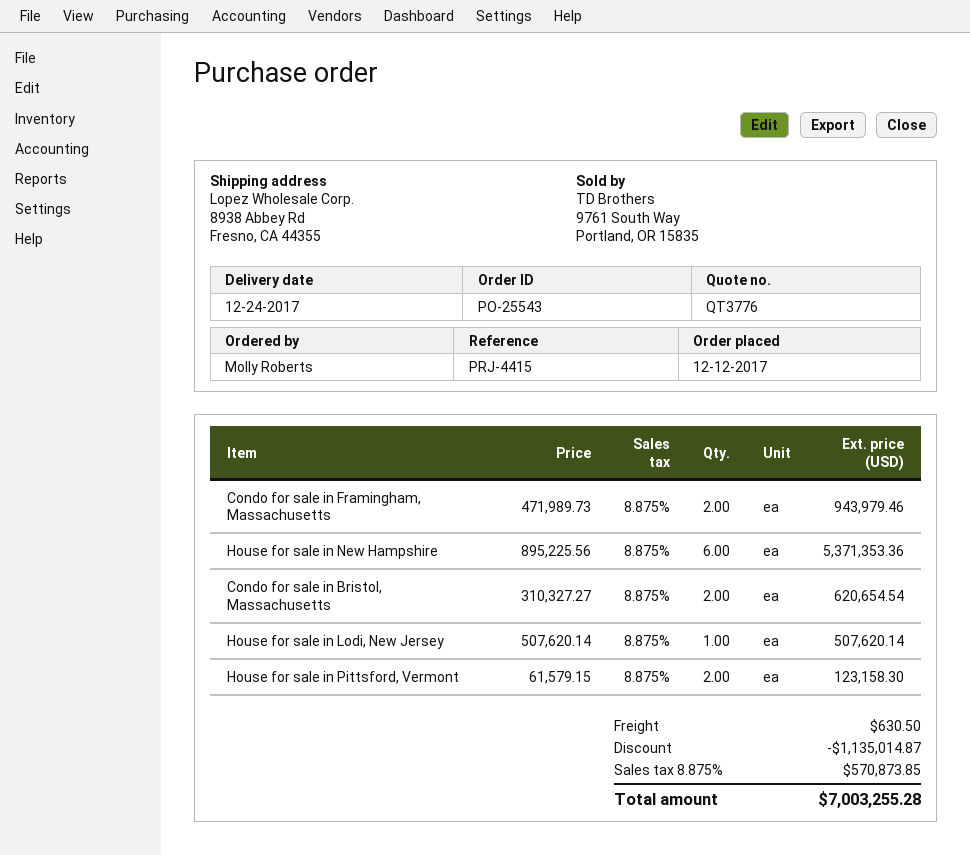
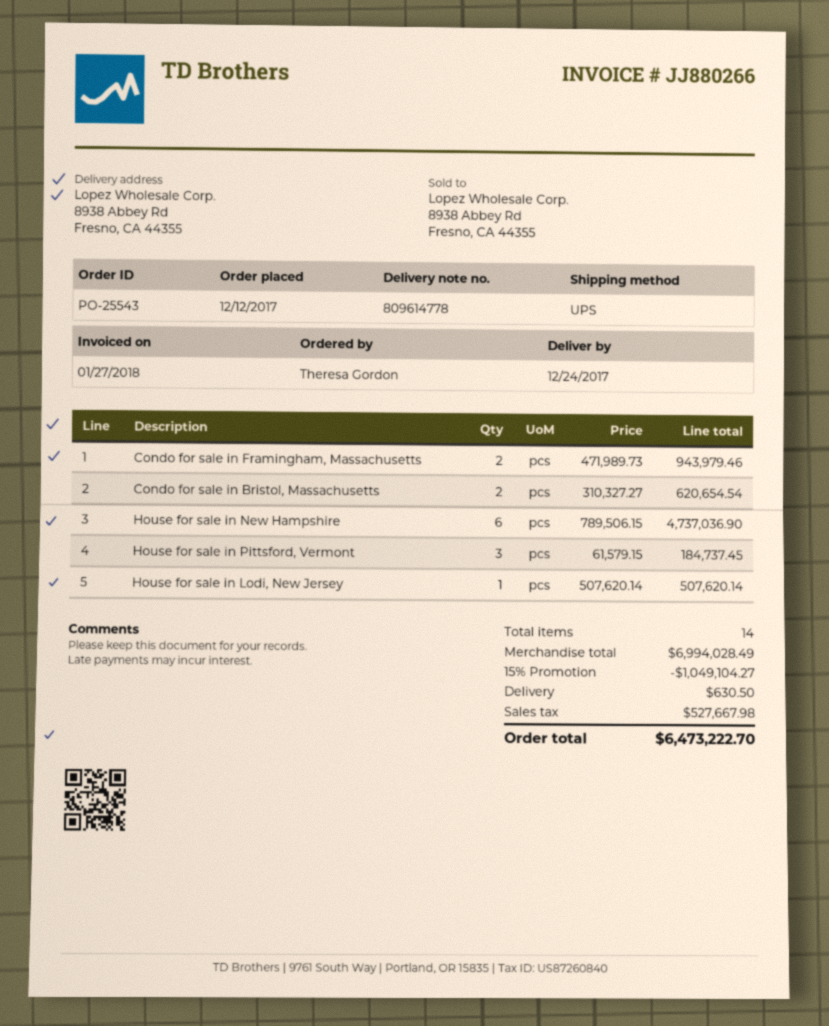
ordered by: Molly Roberts -> Theresa Gordon
House for sale in New Hampshire: 6 x 895225.56 = 5371353.36 -> 6 x 789506.15 = 4737036.90
House for sale in Pittsford, Vermont: 2 x 61579.15 = 123158.30 -> 3 x 61579.15 = 184737.45
discount: 1135014.87 -> 1049104.27
tax: 570873.85 -> 527667.98
total: 7003255.28 -> 6473222.70

